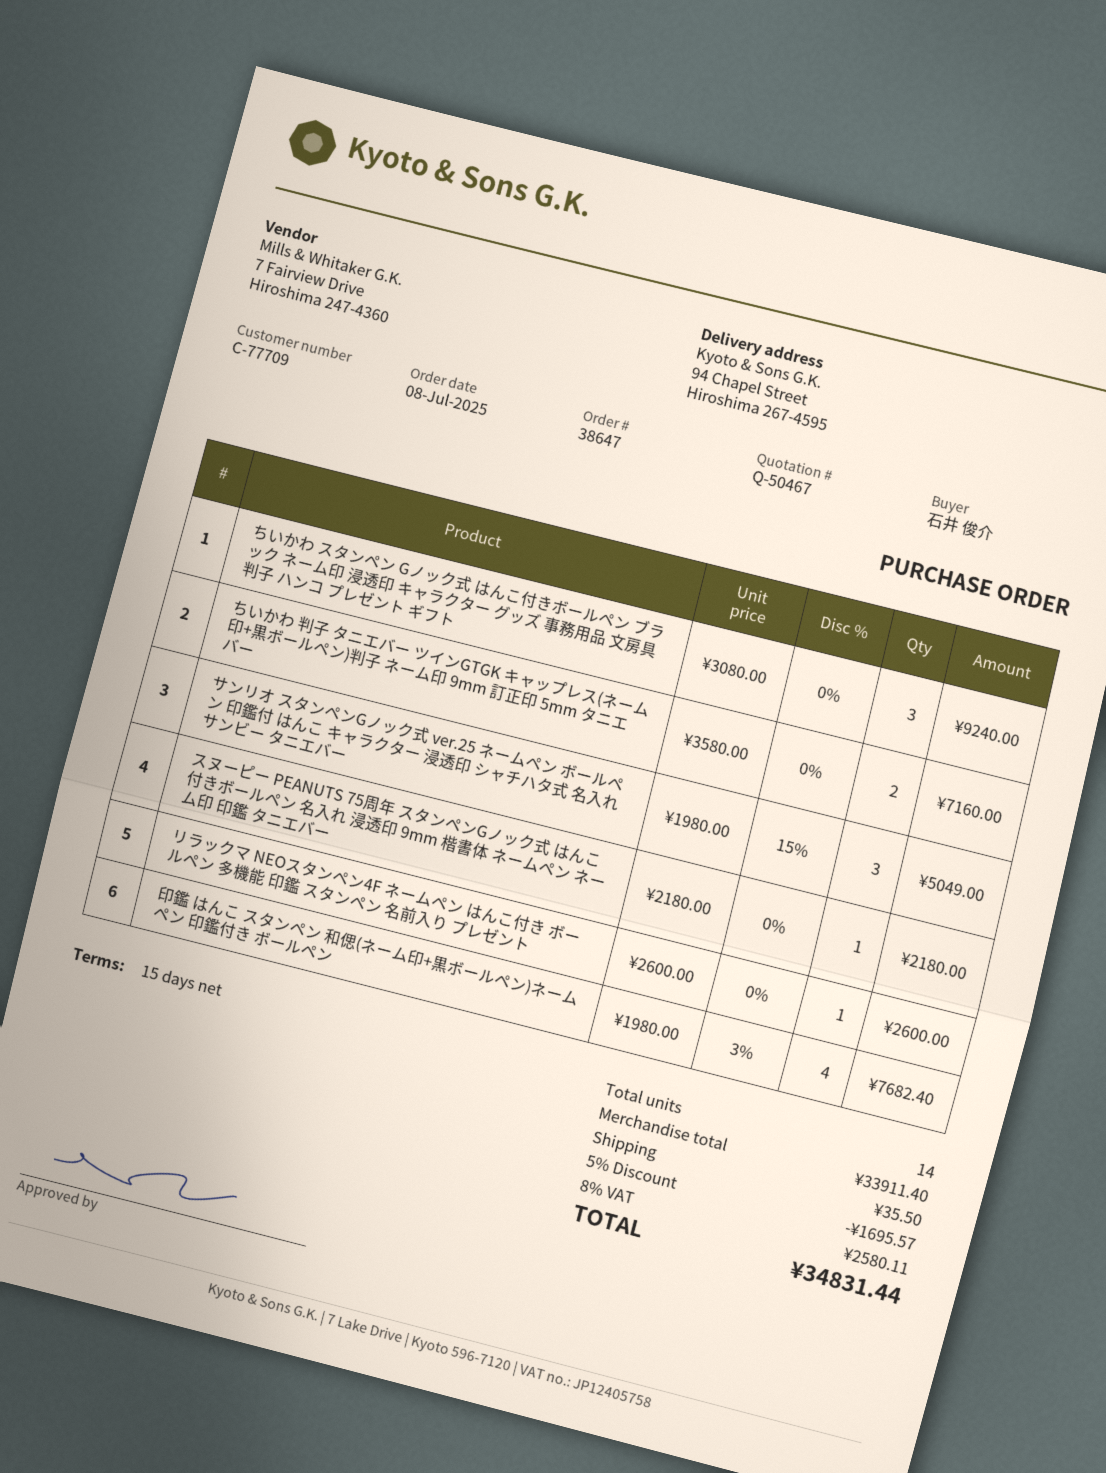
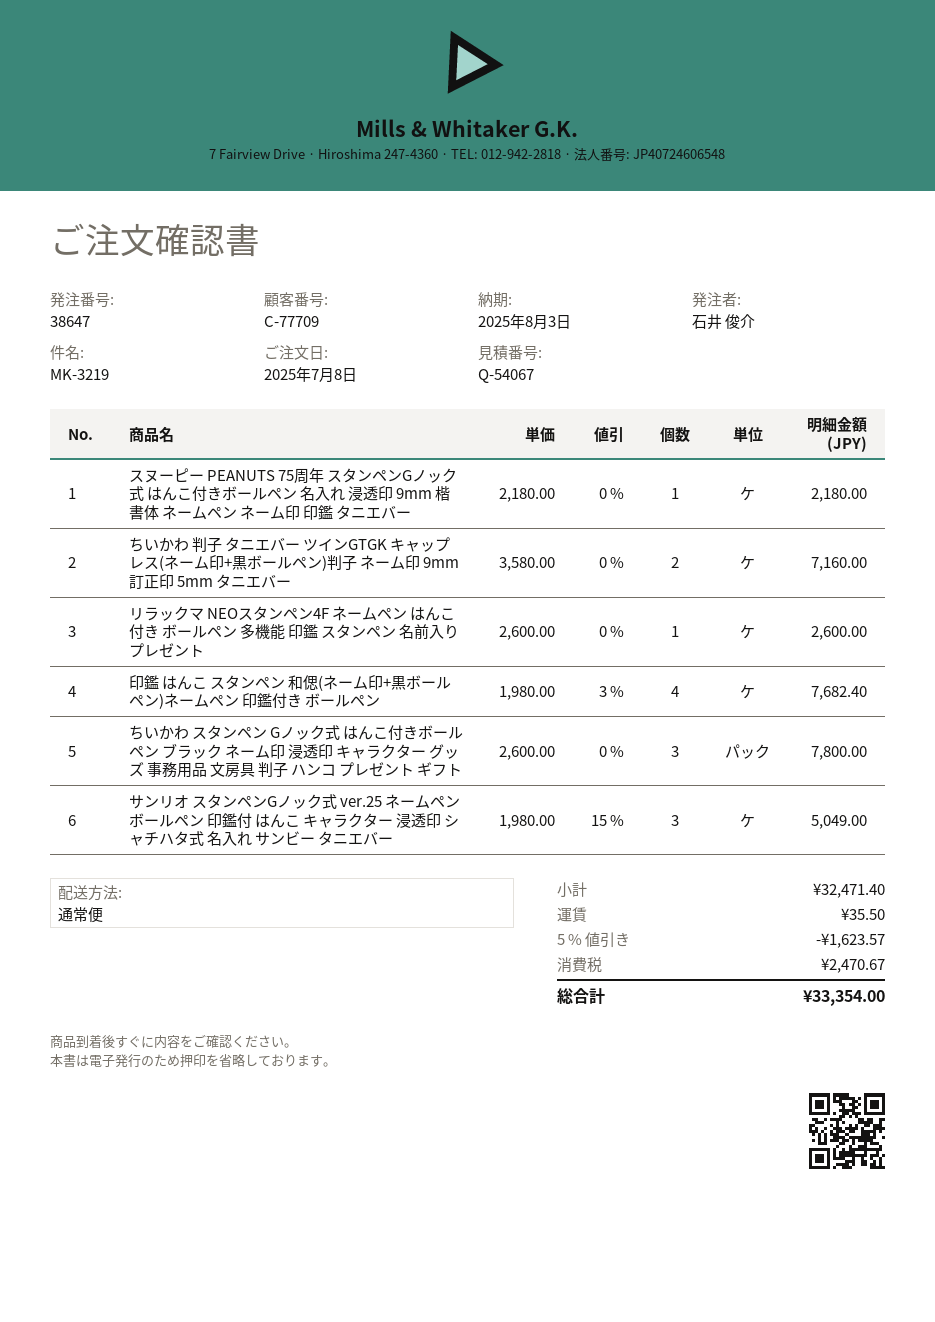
quote number: Q-50467 -> Q-54067
ちいかわ スタンペン Gノック式 はんこ付きボールペン ブラック ネーム印 浸透印 キャラクター グッズ 事務用品 文房具 判子 ハンコ プレゼント ギフト: 3 x 3080.00 = 9240.00 -> 3 x 2600.00 = 7800.00
subtotal: 33911.40 -> 32471.40
discount: 5% = 1695.57 -> 5% = 1623.57
tax: 2580.11 -> 2470.67
total: 34831.44 -> 33354.00

